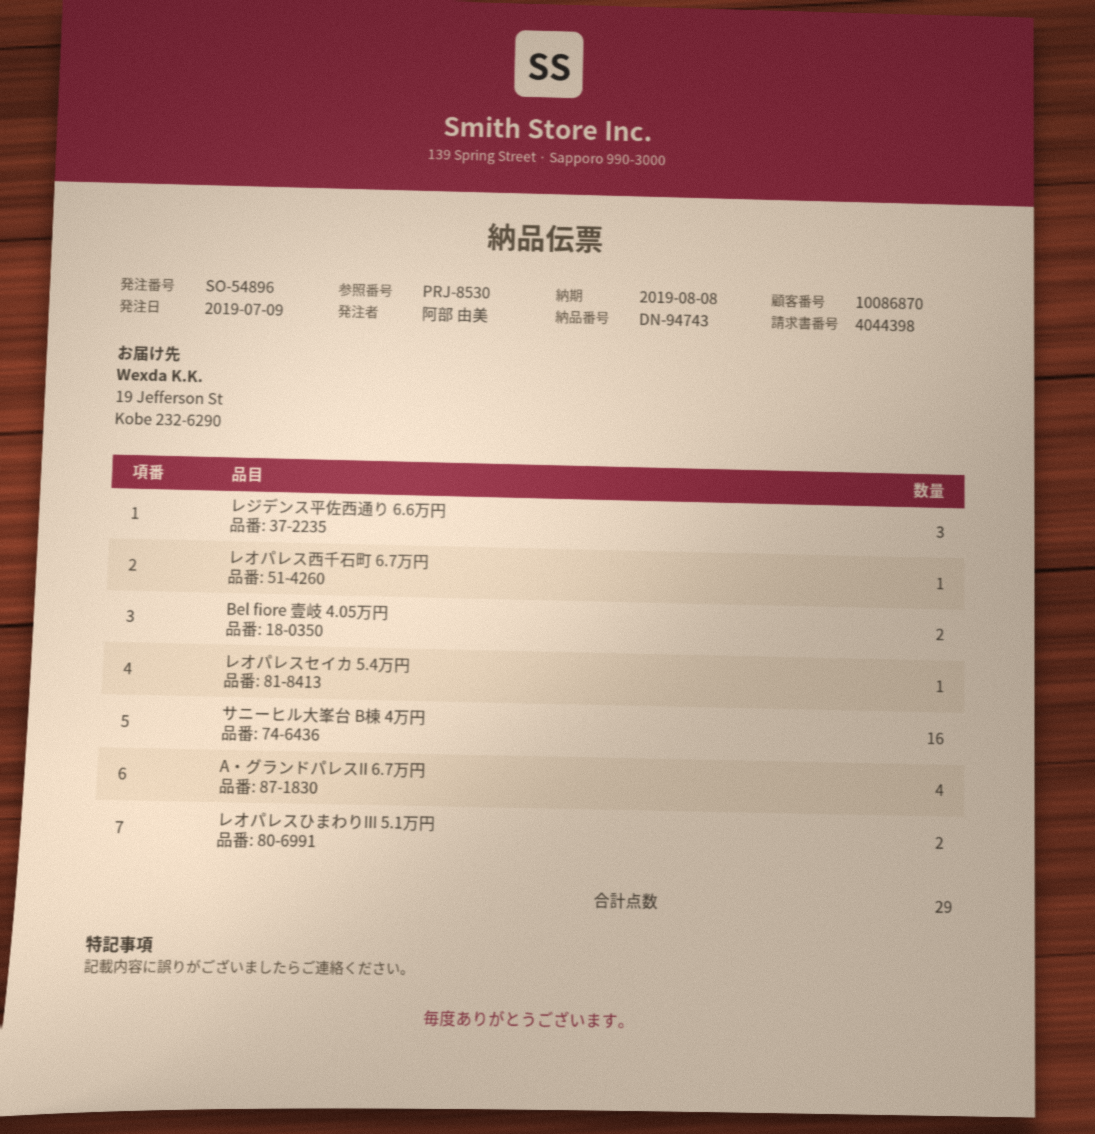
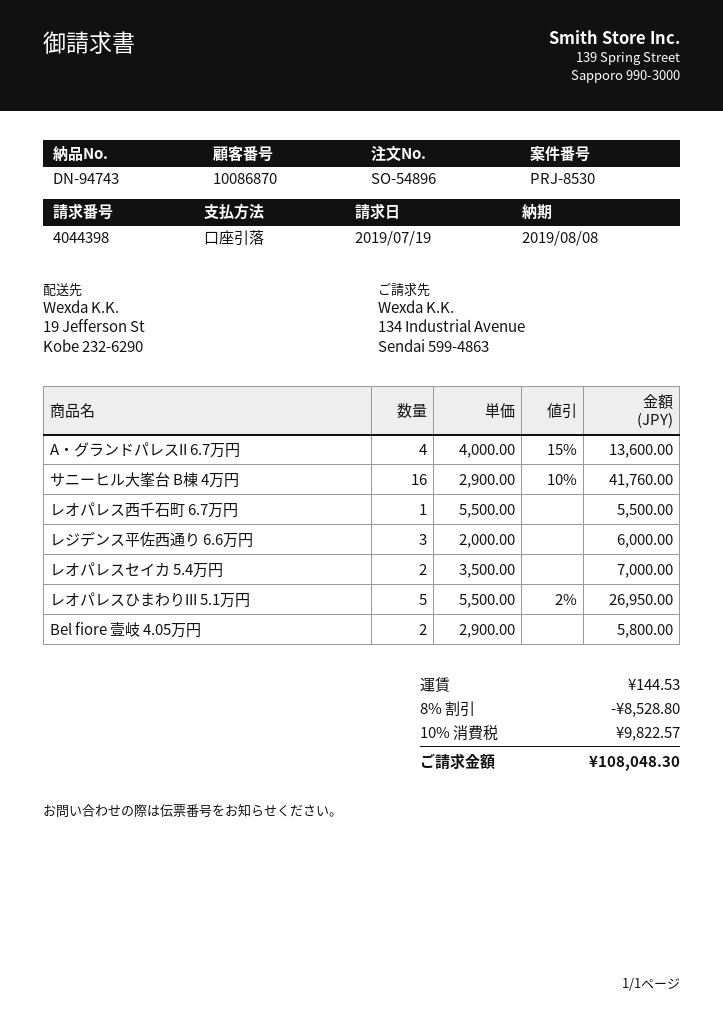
レオパレスセイカ 5.4万円: 1 -> 2
レオパレスひまわりIII 5.1万円: 2 -> 5

